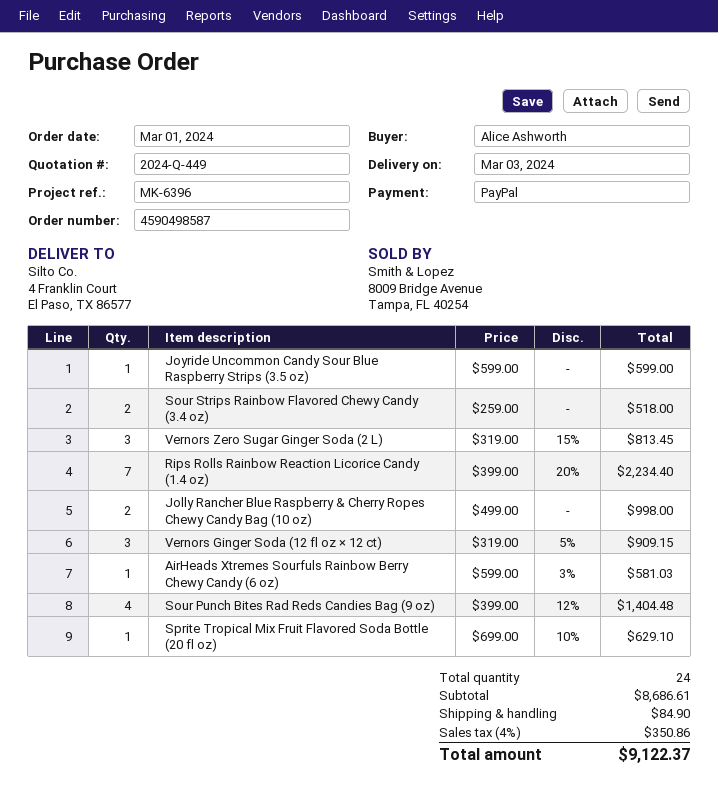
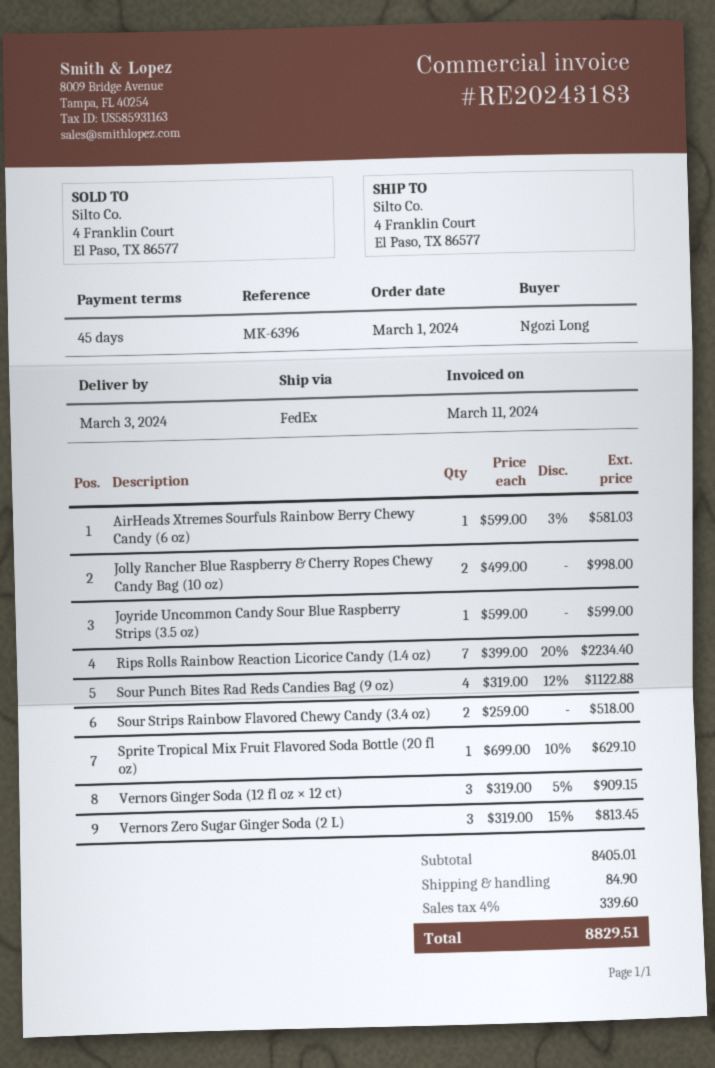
ordered by: Alice Ashworth -> Ngozi Long
Sour Punch Bites Rad Reds Candies Bag (9 oz): 4 x 399.00 - 12% = 1404.48 -> 4 x 319.00 - 12% = 1122.88
subtotal: 8686.61 -> 8405.01
tax: 4% = 350.86 -> 4% = 339.60
total: 9122.37 -> 8829.51

